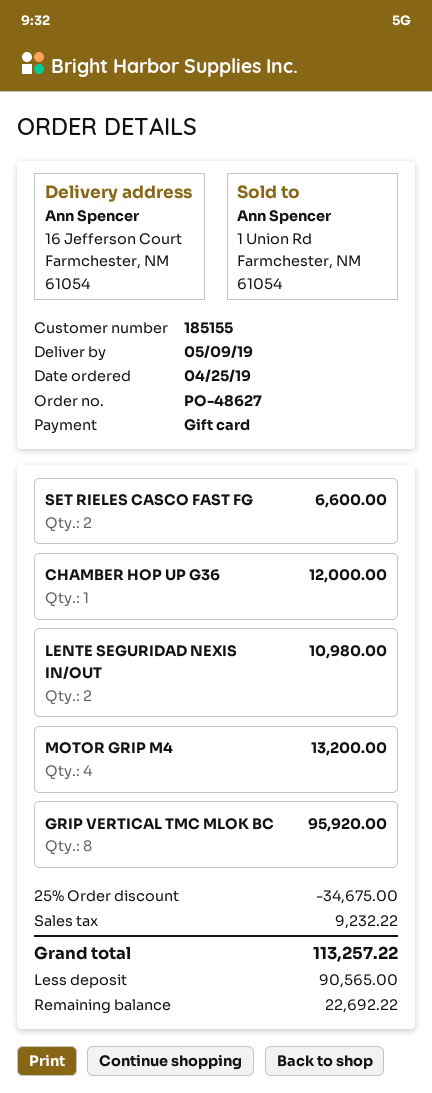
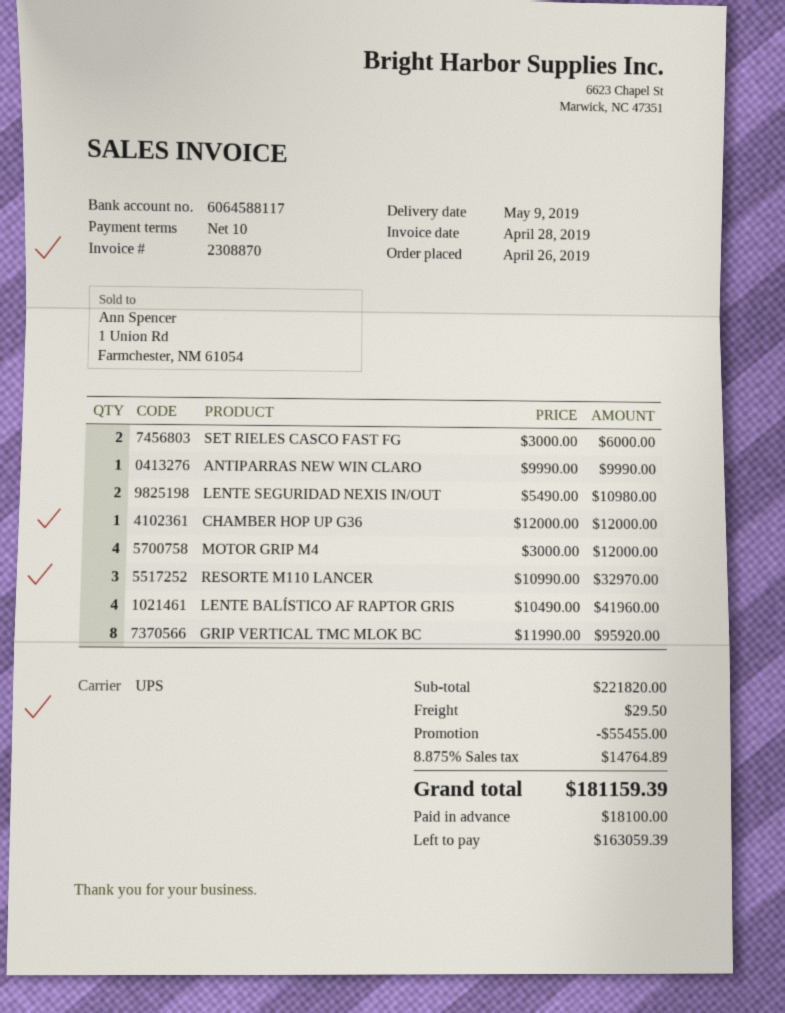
order date: 2019-04-25 -> 2019-04-26
SET RIELES CASCO FAST FG: 2 for 6600.00 -> 2 for 6000.00
MOTOR GRIP M4: 4 for 13200.00 -> 4 for 12000.00
ANTIPARRAS NEW WIN CLARO: none -> 1 for 9990.00
RESORTE M110 LANCER: none -> 3 for 32970.00
LENTE BALÍSTICO AF RAPTOR GRIS: none -> 4 for 41960.00
discount: 34675.00 -> 55455.00
shipping: none -> 29.50
tax: 9232.22 -> 14764.89
total: 113257.22 -> 181159.39
deposit: 90565.00 -> 18100.00
balance: 22692.22 -> 163059.39

